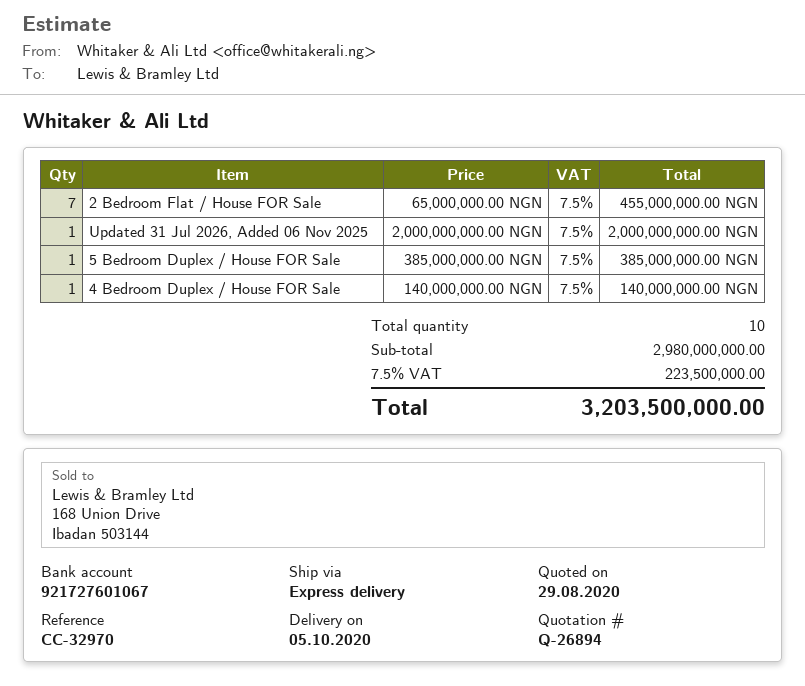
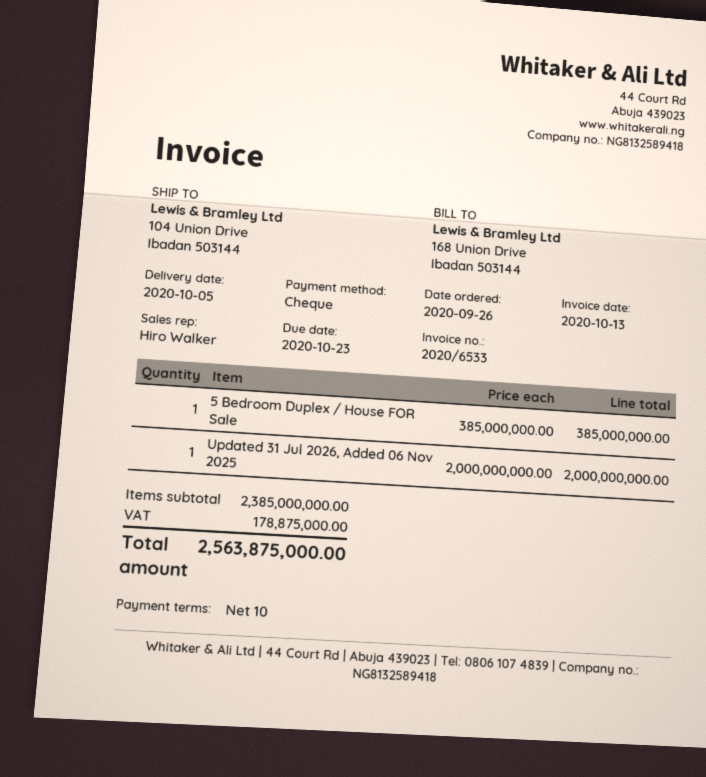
2 Bedroom Flat / House FOR Sale: 7 x 65000000.00 = 455000000.00 -> none
4 Bedroom Duplex / House FOR Sale: 1 x 140000000.00 = 140000000.00 -> none
subtotal: 2980000000.00 -> 2385000000.00
tax: 223500000.00 -> 178875000.00
total: 3203500000.00 -> 2563875000.00

